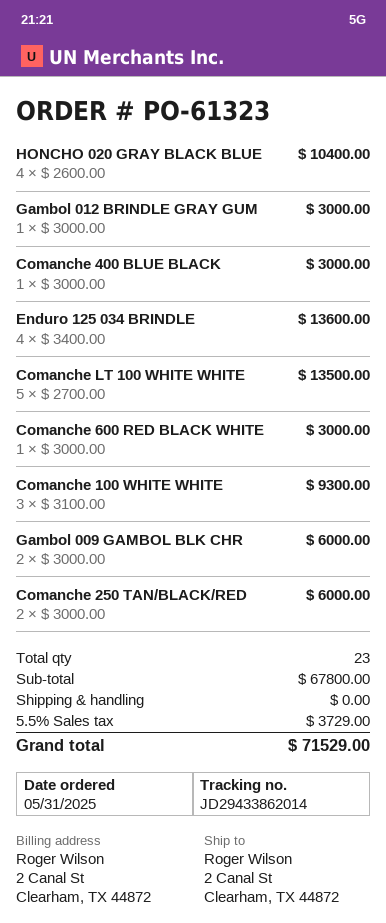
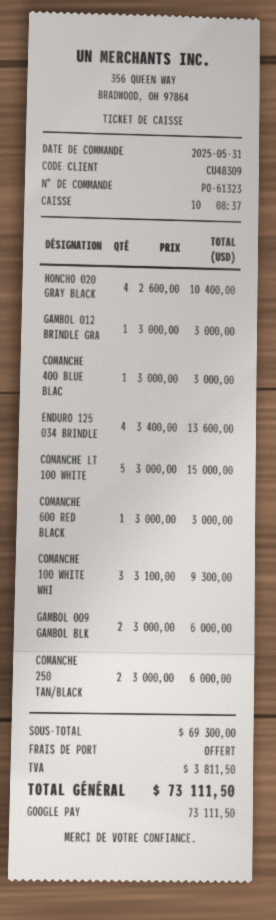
Comanche LT 100 WHITE WHITE: 5 x 2700.00 = 13500.00 -> 5 x 3000.00 = 15000.00
subtotal: 67800.00 -> 69300.00
tax: 3729.00 -> 3811.50
total: 71529.00 -> 73111.50

